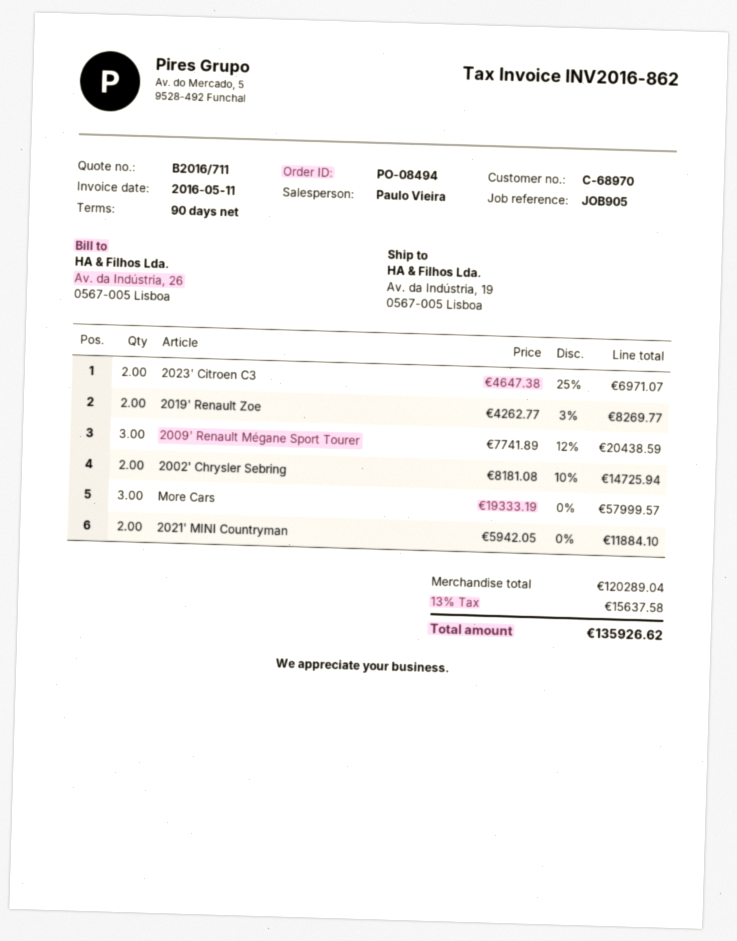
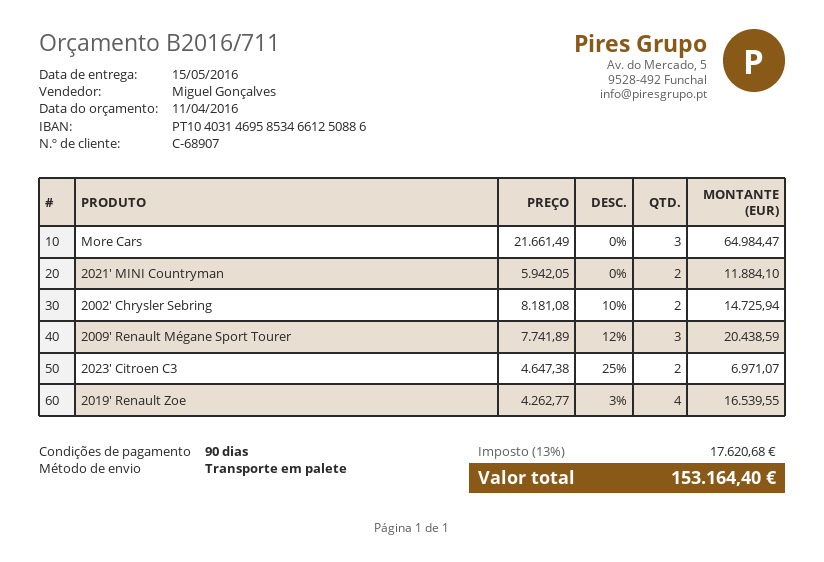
customer number: C-68970 -> C-68907
sales rep: Paulo Vieira -> Miguel Gonçalves
2019' Renault Zoe: 2 x 4262.77 - 3% = 8269.77 -> 4 x 4262.77 - 3% = 16539.55
More Cars: 3 x 19333.19 = 57999.57 -> 3 x 21661.49 = 64984.47
tax: 13% = 15637.58 -> 13% = 17620.68
total: 135926.62 -> 153164.40

